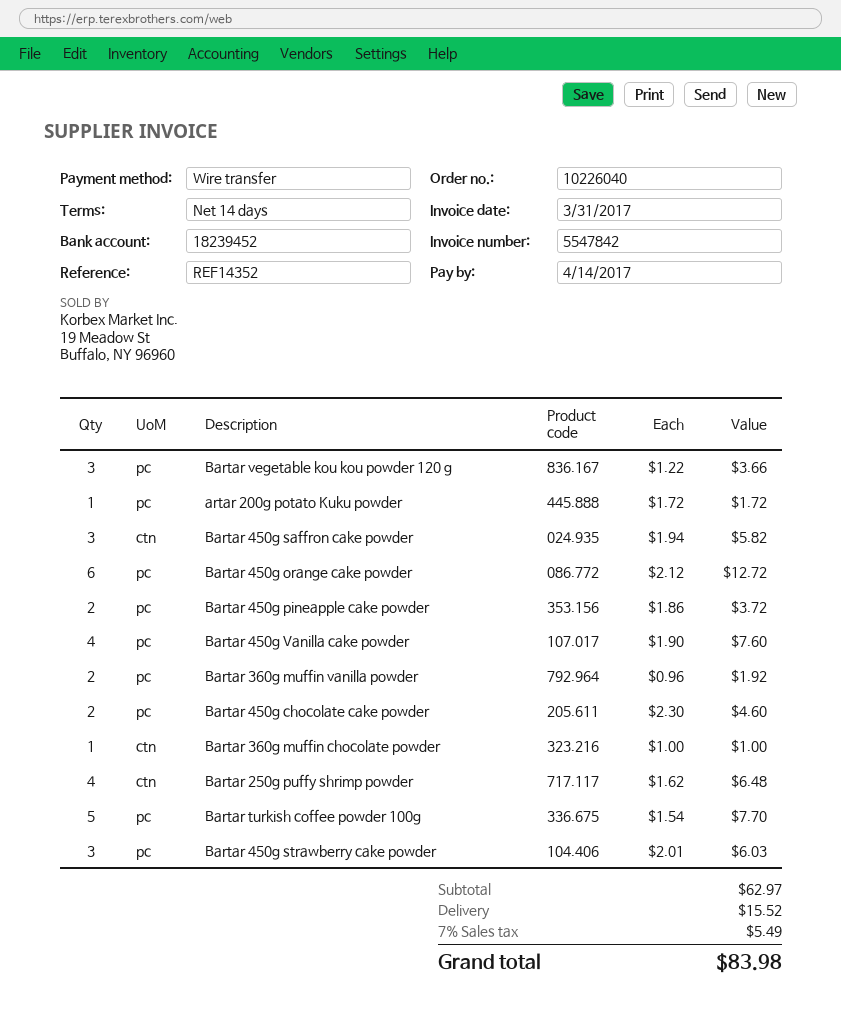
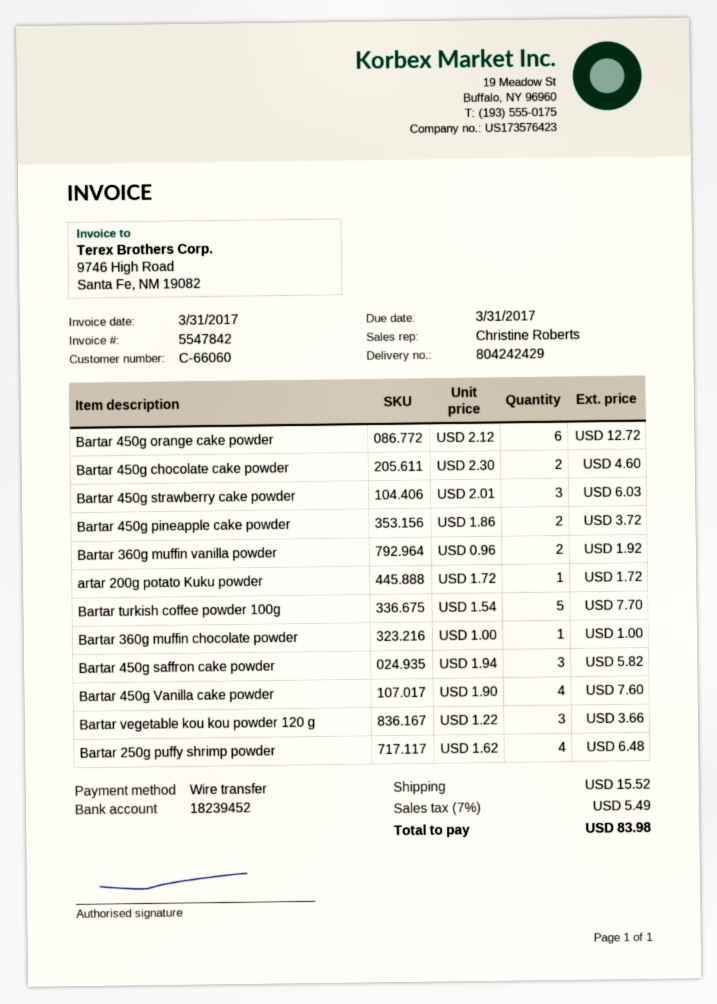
due date: 2017-04-14 -> 2017-03-31

